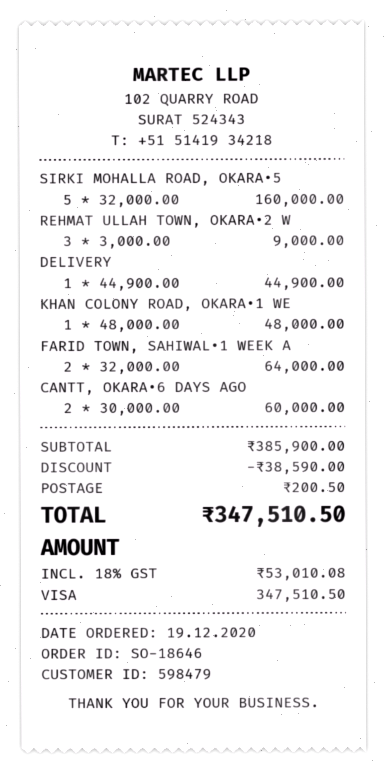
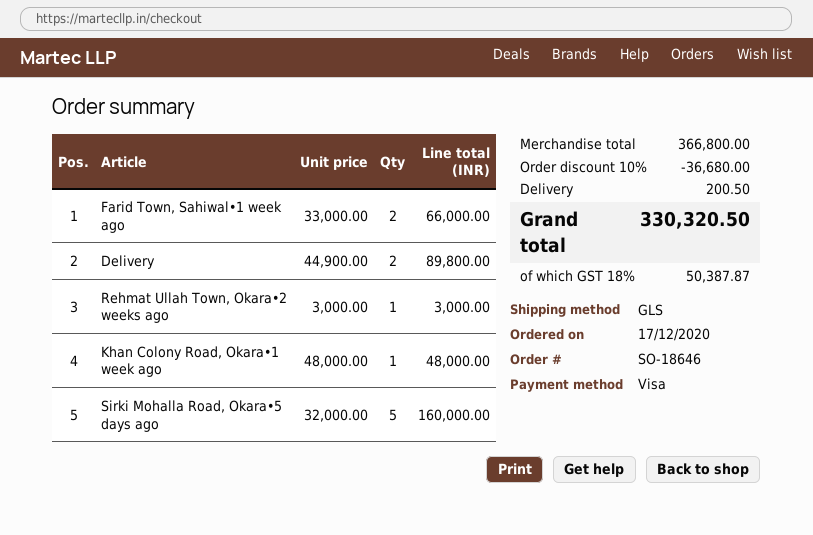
order date: 2020-12-19 -> 2020-12-17
REHMAT ULLAH TOWN, OKARA•2 W: 3 x 3000.00 = 9000.00 -> 1 x 3000.00 = 3000.00
DELIVERY: 1 x 44900.00 = 44900.00 -> 2 x 44900.00 = 89800.00
FARID TOWN, SAHIWAL•1 WEEK A: 2 x 32000.00 = 64000.00 -> 2 x 33000.00 = 66000.00
CANTT, OKARA•6 DAYS AGO: 2 x 30000.00 = 60000.00 -> none
subtotal: 385900.00 -> 366800.00
discount: 38590.00 -> 36680.00
tax: 18% = 53010.08 -> 18% = 50387.87
total: 347510.50 -> 330320.50

